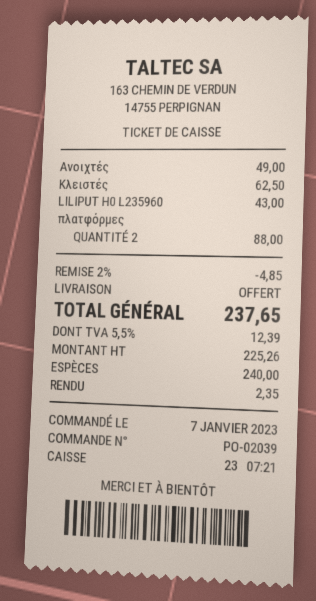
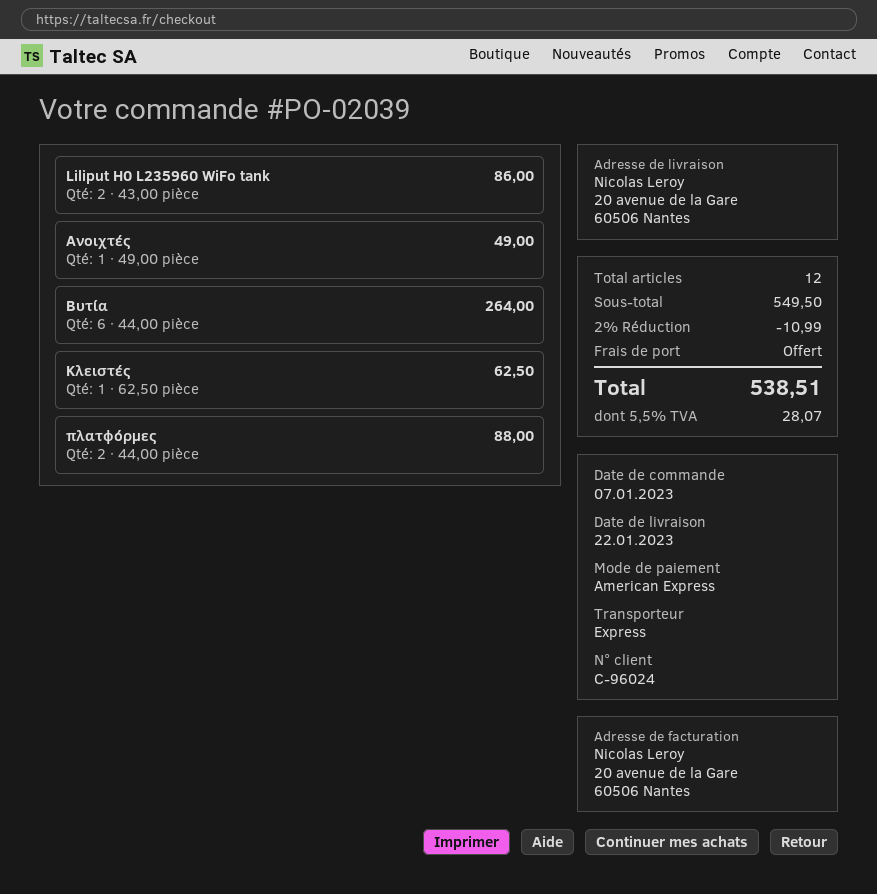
payment method: cash -> American Express
LILIPUT H0 L235960: 1 for 43.00 -> 2 for 86.00
Βυτία: none -> 6 for 264.00
discount: 2% = 4.85 -> 2% = 10.99
tax: 5.5% = 12.39 -> 5.5% = 28.07
total: 237.65 -> 538.51

